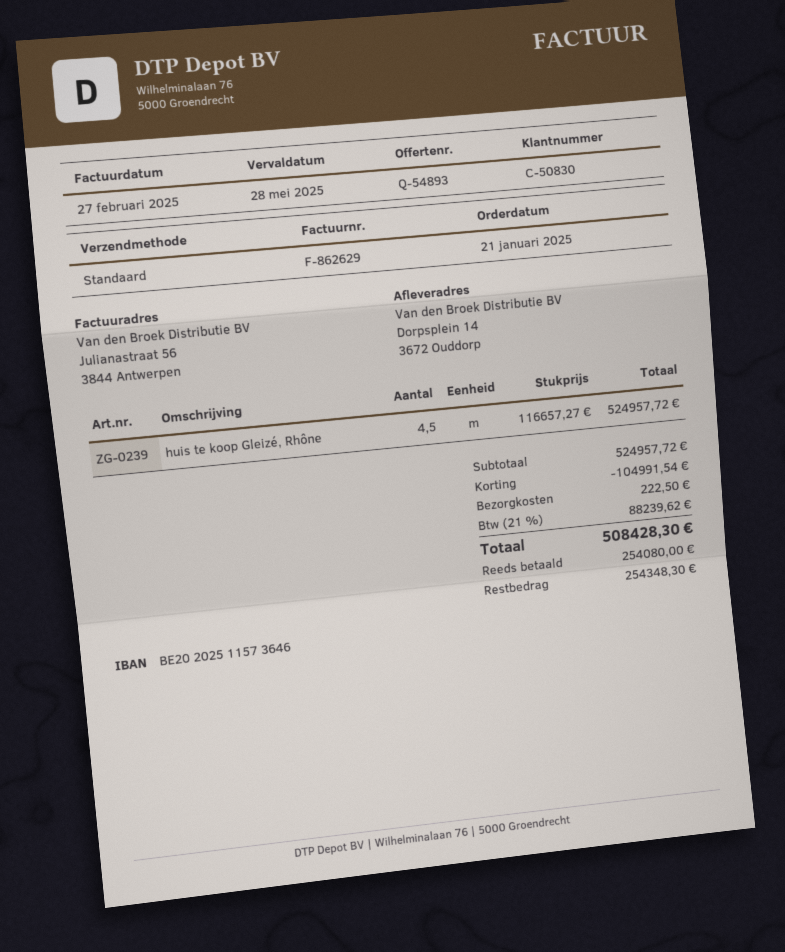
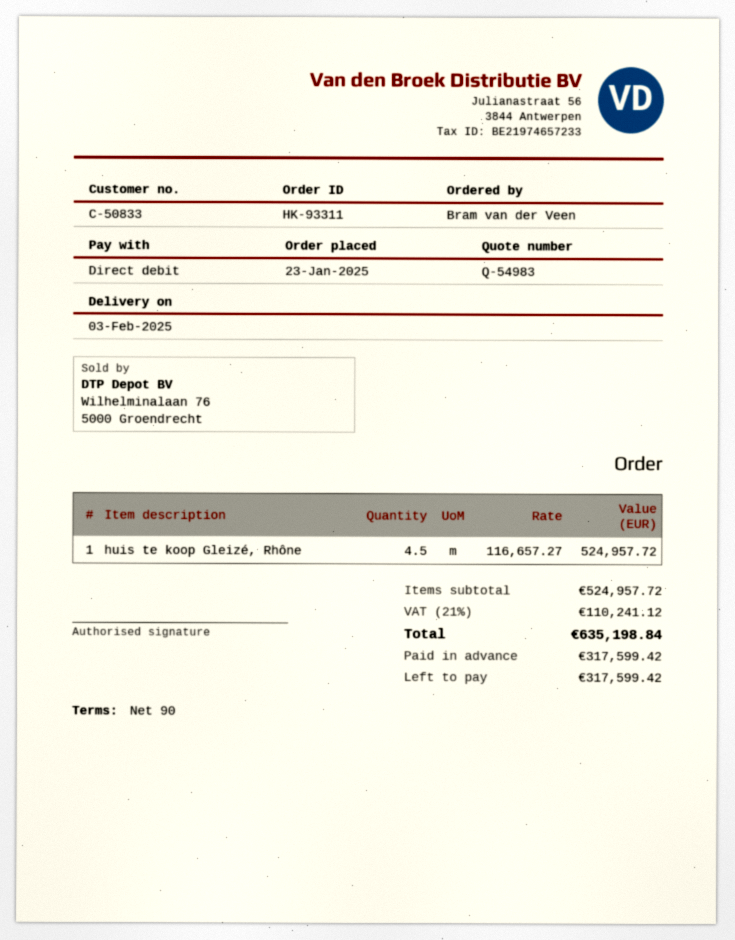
quote number: Q-54893 -> Q-54983
order date: 2025-01-21 -> 2025-01-23
customer number: C-50830 -> C-50833
discount: 104991.54 -> none
shipping: 222.50 -> none
tax: 21% = 88239.62 -> 21% = 110241.12
total: 508428.30 -> 635198.84
deposit: 254080.00 -> 317599.42
balance: 254348.30 -> 317599.42

